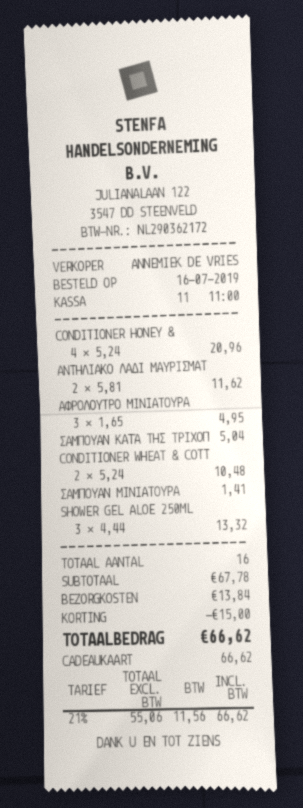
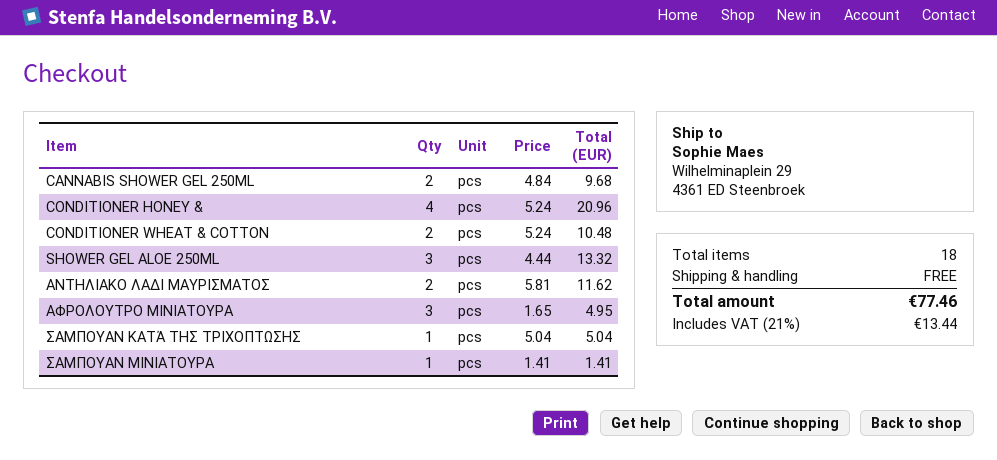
CANNABIS SHOWER GEL 250ML: none -> 2 x 4.84 = 9.68
total quantity: 16 -> 18
discount: 15.00 -> none
shipping: 13.84 -> 0.00
tax: 21% = 11.56 -> 21% = 13.44
total: 66.62 -> 77.46

